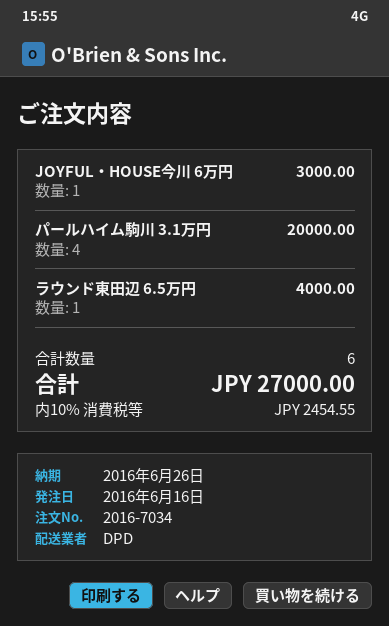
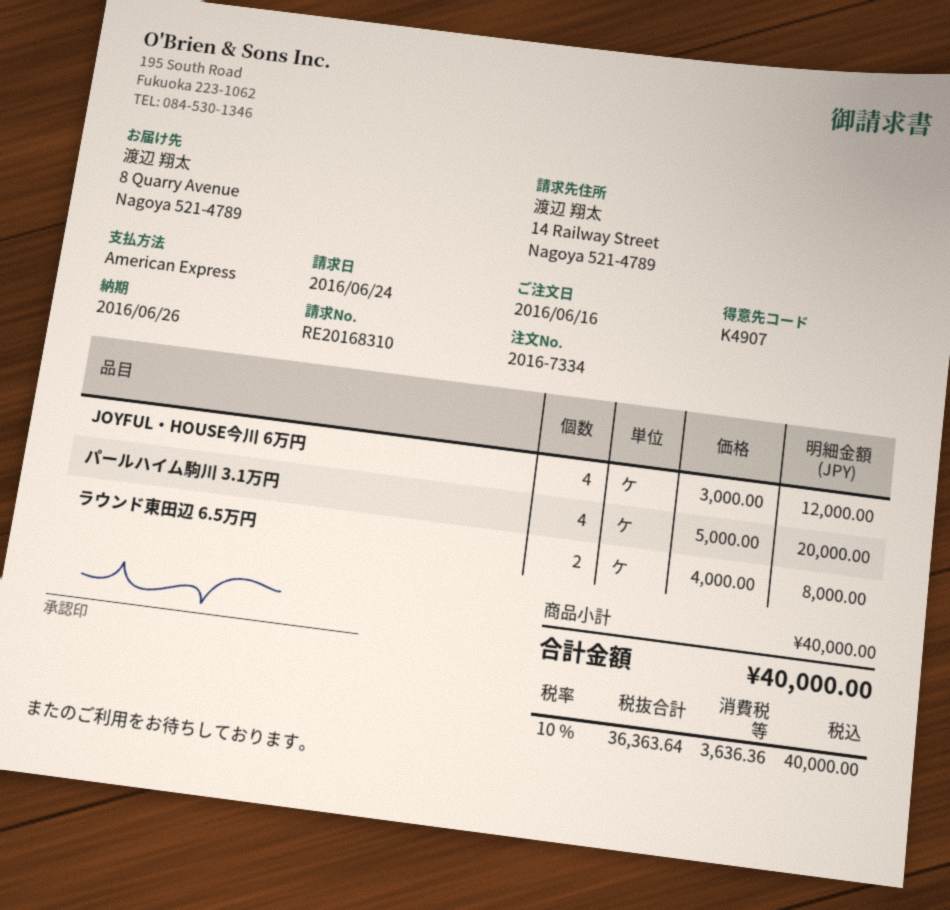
order number: 2016-7034 -> 2016-7334
JOYFUL・HOUSE今川 6万円: 1 for 3000.00 -> 4 for 12000.00
ラウンド東田辺 6.5万円: 1 for 4000.00 -> 2 for 8000.00
tax: 10% = 2454.55 -> 10% = 3636.36
total: 27000.00 -> 40000.00

